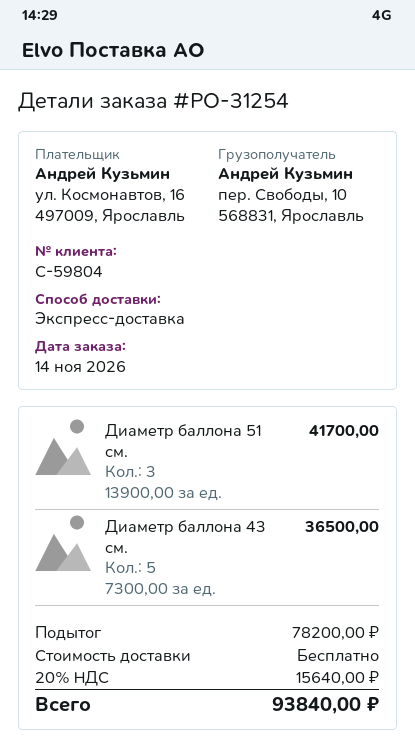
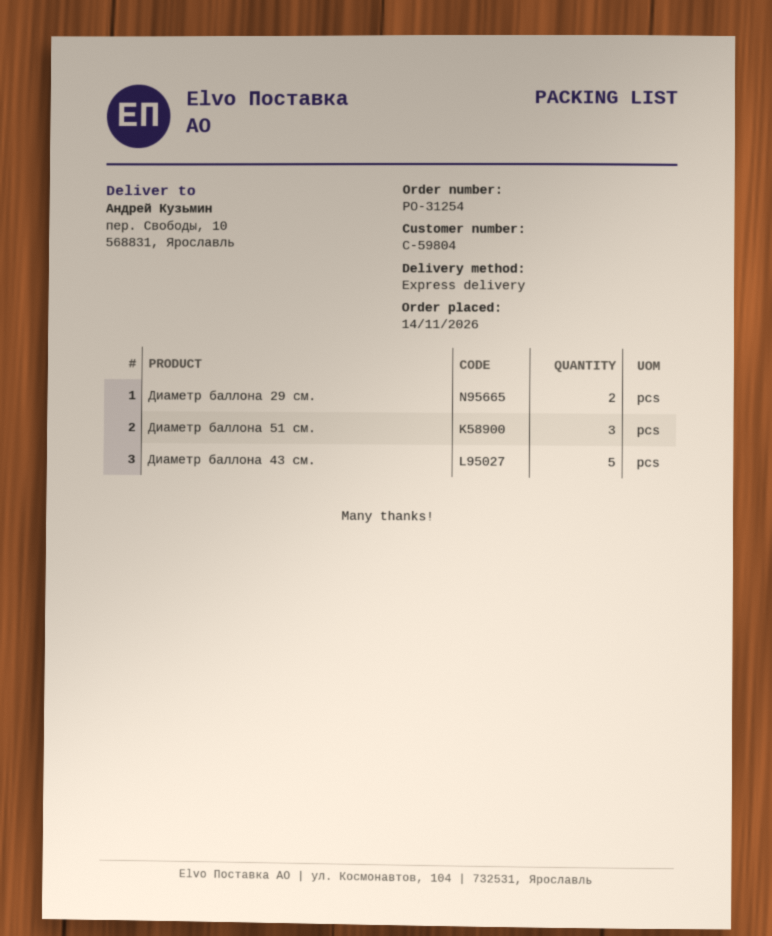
Диаметр баллона 29 см.: none -> 2

